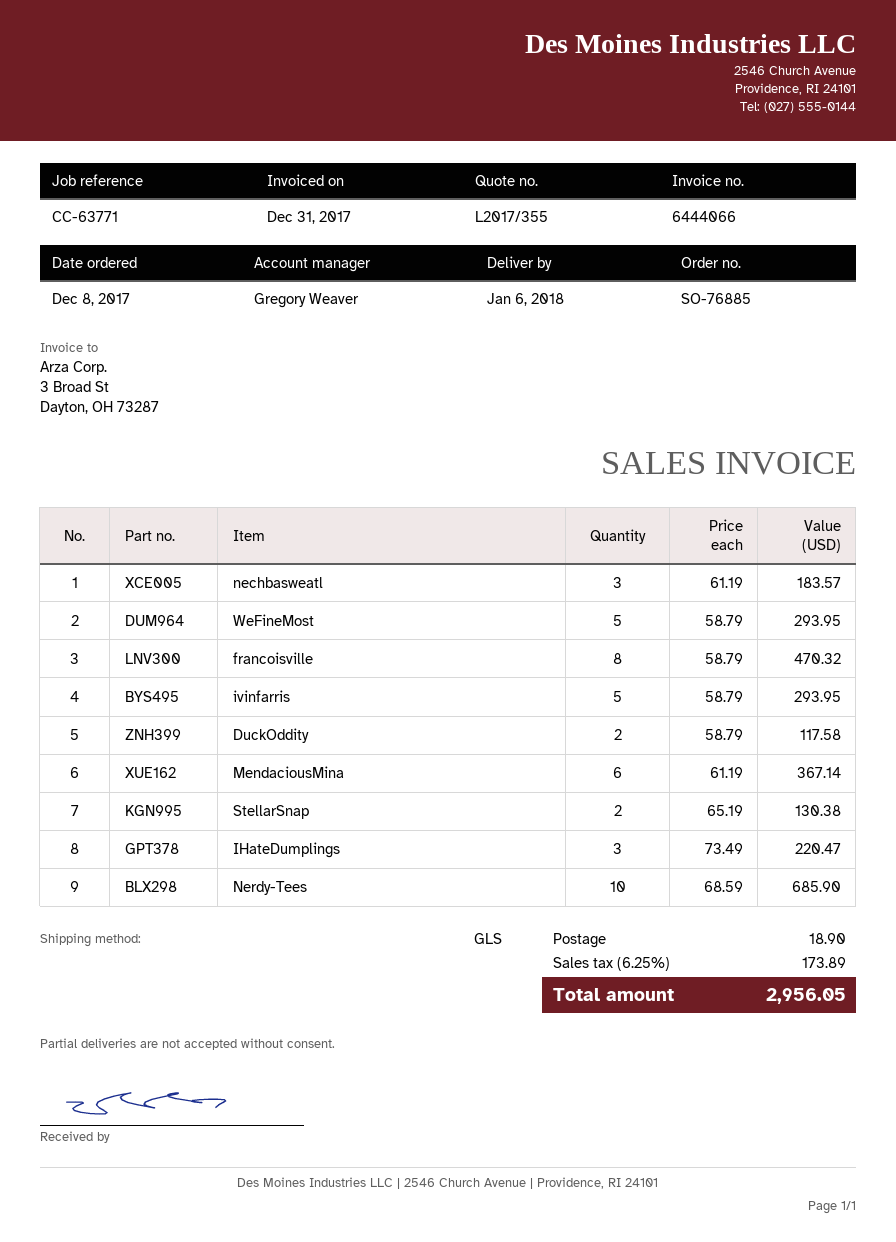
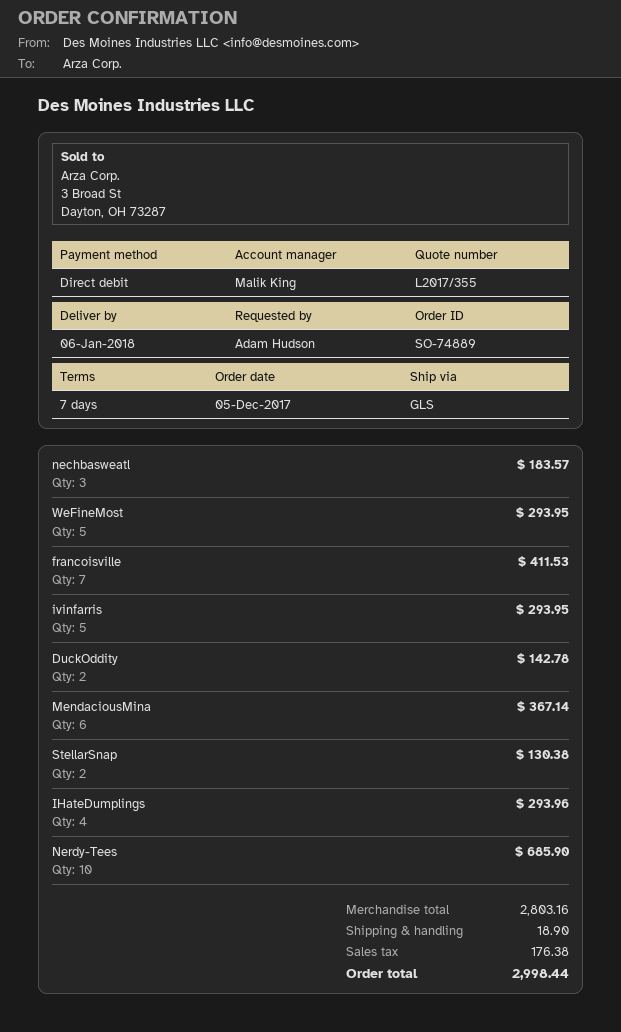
order number: SO-76885 -> SO-74889
order date: 2017-12-08 -> 2017-12-05
sales rep: Gregory Weaver -> Malik King
francoisville: 8 for 470.32 -> 7 for 411.53
DuckOddity: 2 for 117.58 -> 2 for 142.78
IHateDumplings: 3 for 220.47 -> 4 for 293.96
tax: 173.89 -> 176.38
total: 2956.05 -> 2998.44

